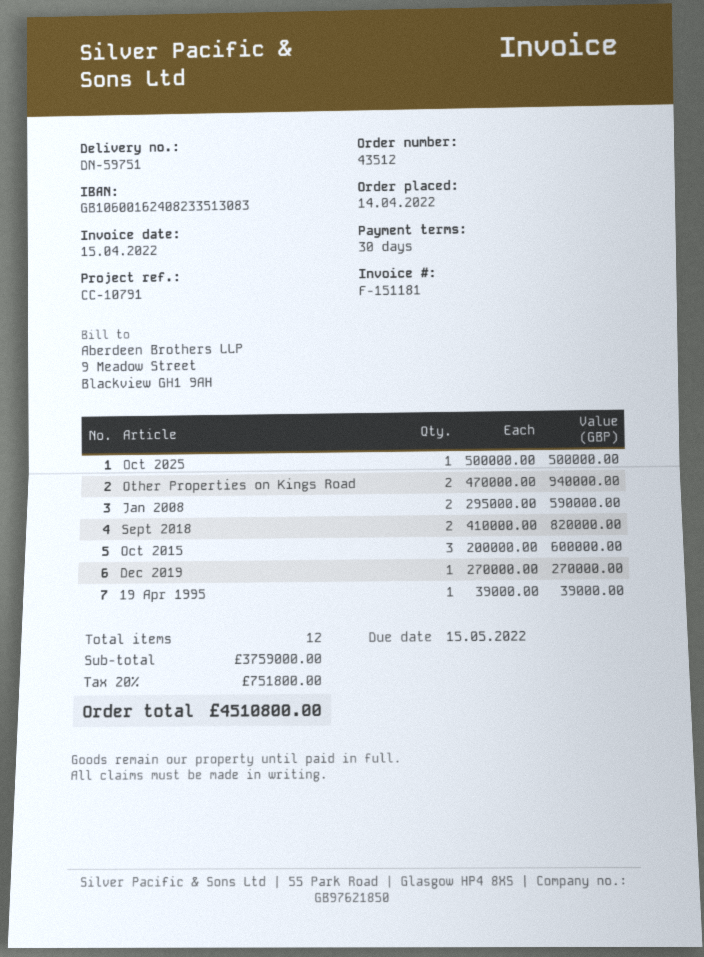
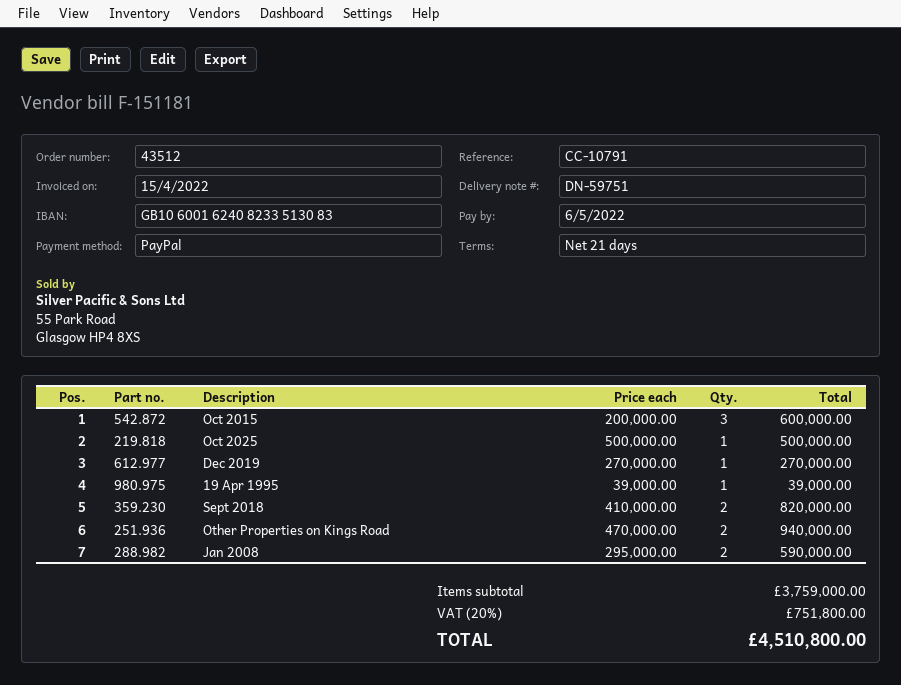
payment terms: 30 days -> 21 days
due date: 2022-05-15 -> 2022-05-06

